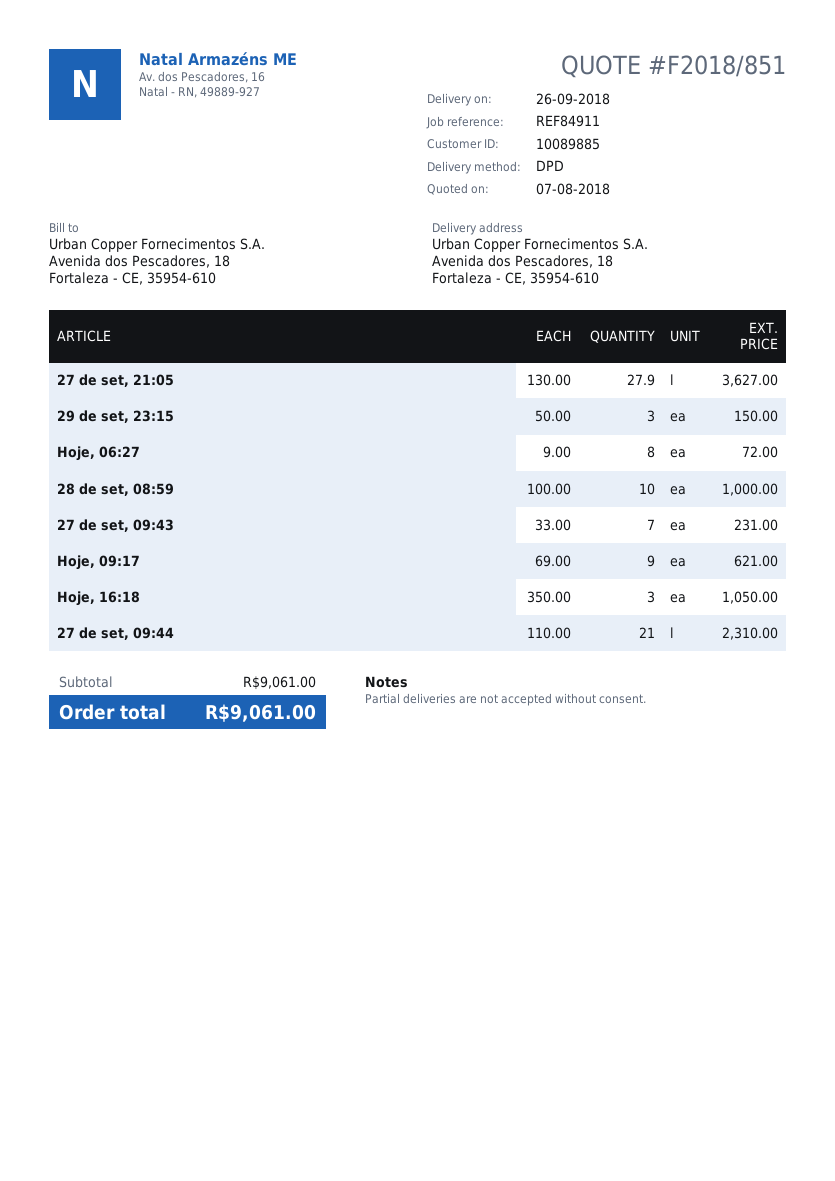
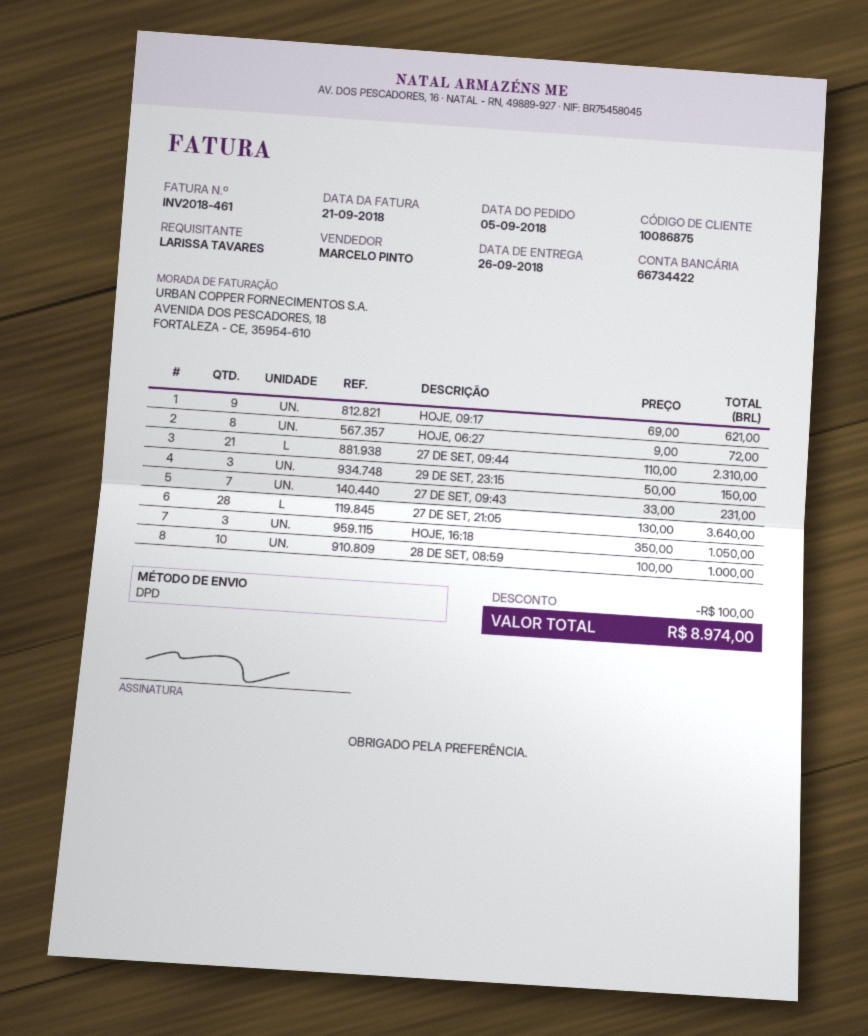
customer number: 10089885 -> 10086875
27 de set, 21:05: 27.9 x 130.00 = 3627.00 -> 28 x 130.00 = 3640.00
discount: none -> 100.00
total: 9061.00 -> 8974.00

